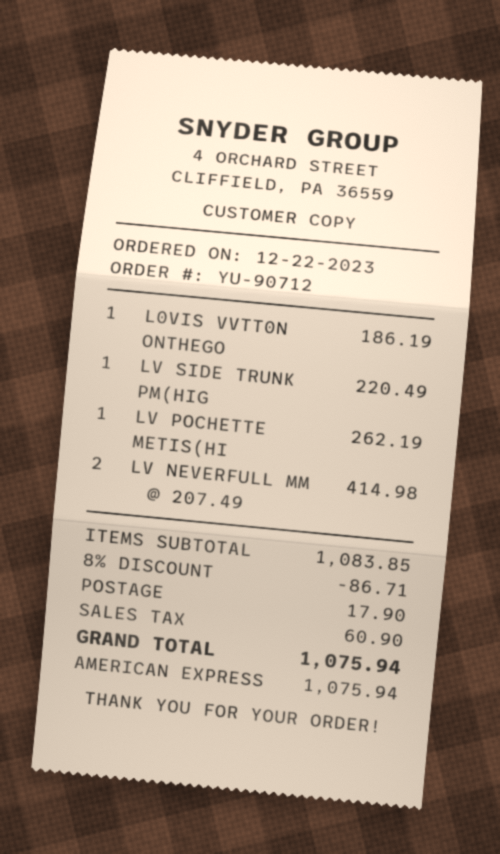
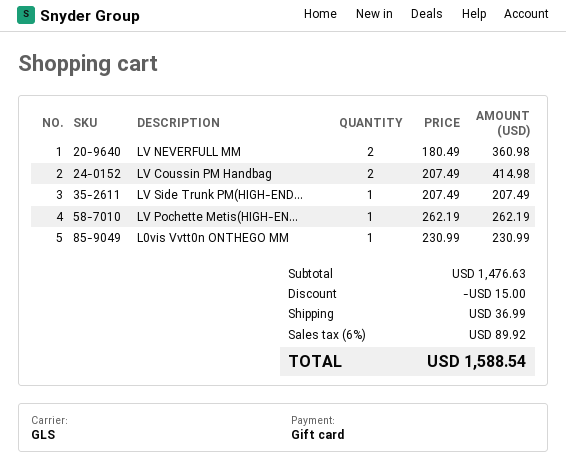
payment method: American Express -> gift card
L0VIS VVTT0N ONTHEGO: 1 x 186.19 = 186.19 -> 1 x 230.99 = 230.99
LV SIDE TRUNK PM(HIG: 1 x 220.49 = 220.49 -> 1 x 207.49 = 207.49
LV NEVERFULL MM: 2 x 207.49 = 414.98 -> 2 x 180.49 = 360.98
LV Coussin PM Handbag: none -> 2 x 207.49 = 414.98
subtotal: 1083.85 -> 1476.63
discount: 86.71 -> 15.00
shipping: 17.90 -> 36.99
tax: 60.90 -> 89.92
total: 1075.94 -> 1588.54

